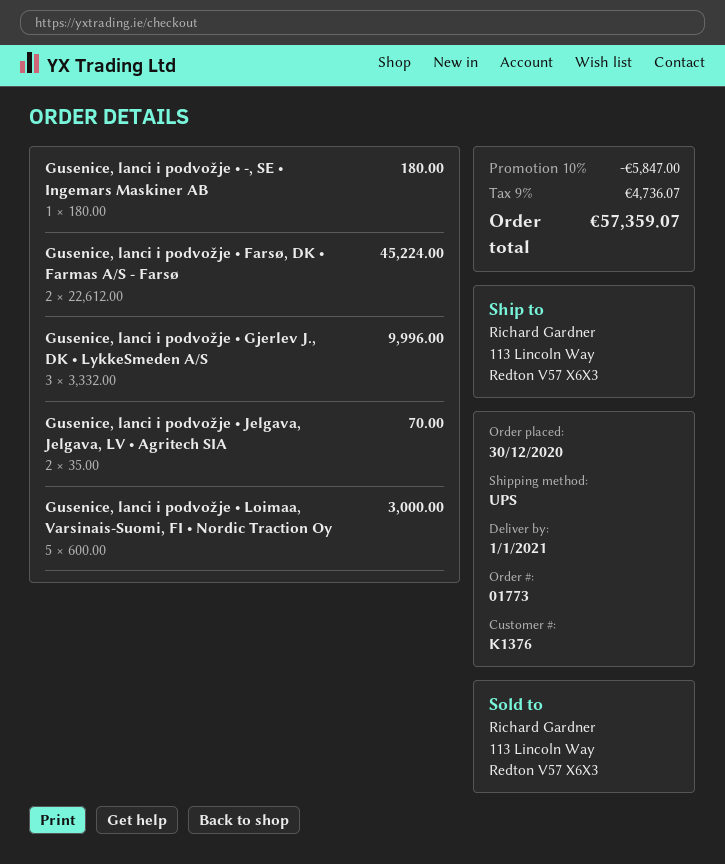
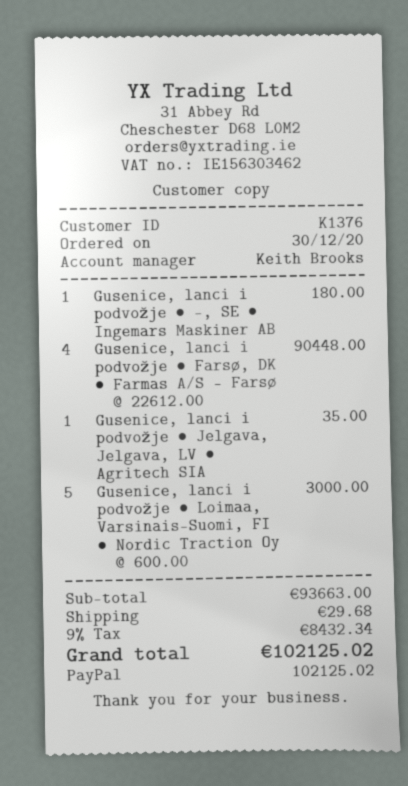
Gusenice, lanci i podvožje • Farsø, DK • Farmas A/S - Farsø: 2 x 22612.00 = 45224.00 -> 4 x 22612.00 = 90448.00
Gusenice, lanci i podvožje • Gjerlev J., DK • LykkeSmeden A/S: 3 x 3332.00 = 9996.00 -> none
Gusenice, lanci i podvožje • Jelgava, Jelgava, LV • Agritech SIA: 2 x 35.00 = 70.00 -> 1 x 35.00 = 35.00
discount: 10% = 5847.00 -> none
shipping: none -> 29.68
tax: 9% = 4736.07 -> 9% = 8432.34
total: 57359.07 -> 102125.02

